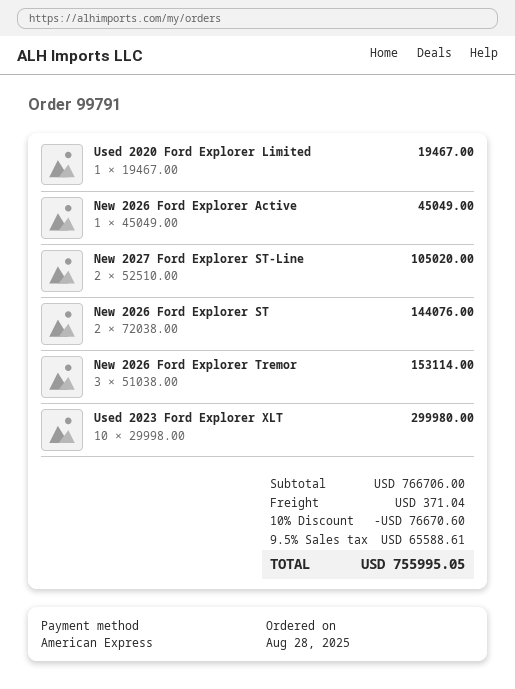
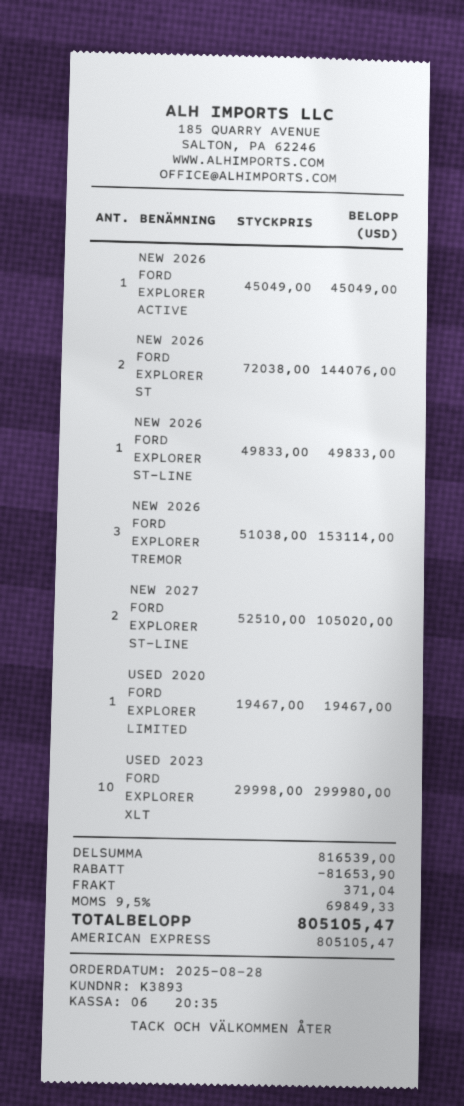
NEW 2026 FORD EXPLORER ST-LINE: none -> 1 x 49833.00 = 49833.00
subtotal: 766706.00 -> 816539.00
discount: 76670.60 -> 81653.90
tax: 9.5% = 65588.61 -> 9.5% = 69849.33
total: 755995.05 -> 805105.47

